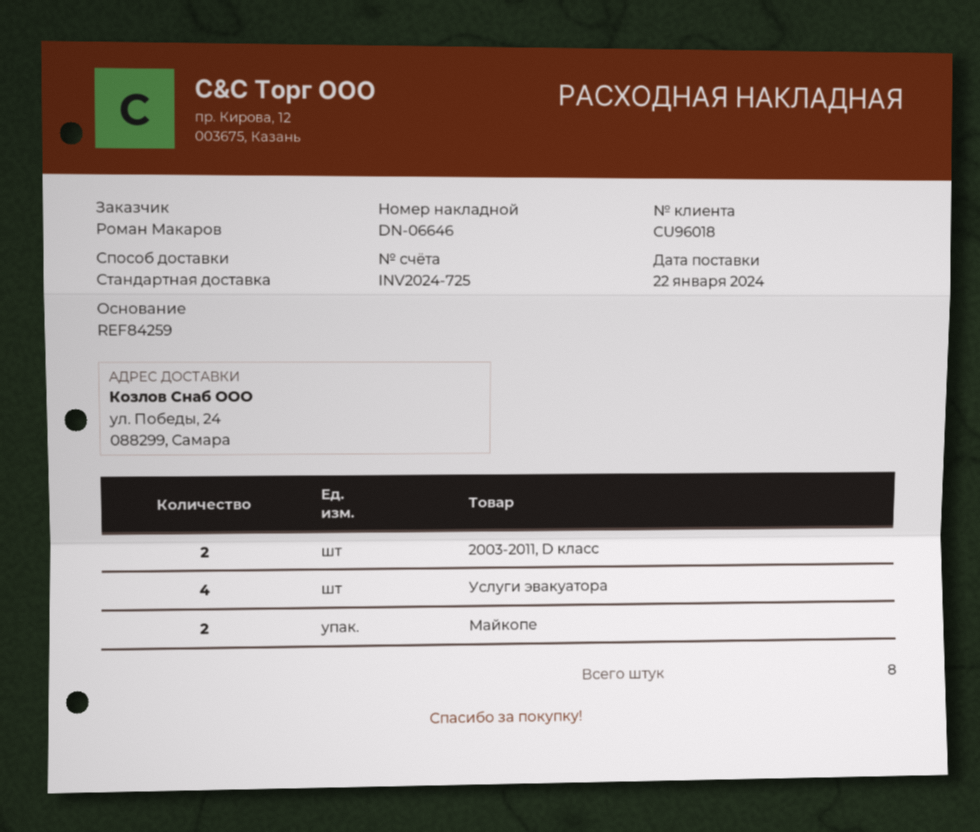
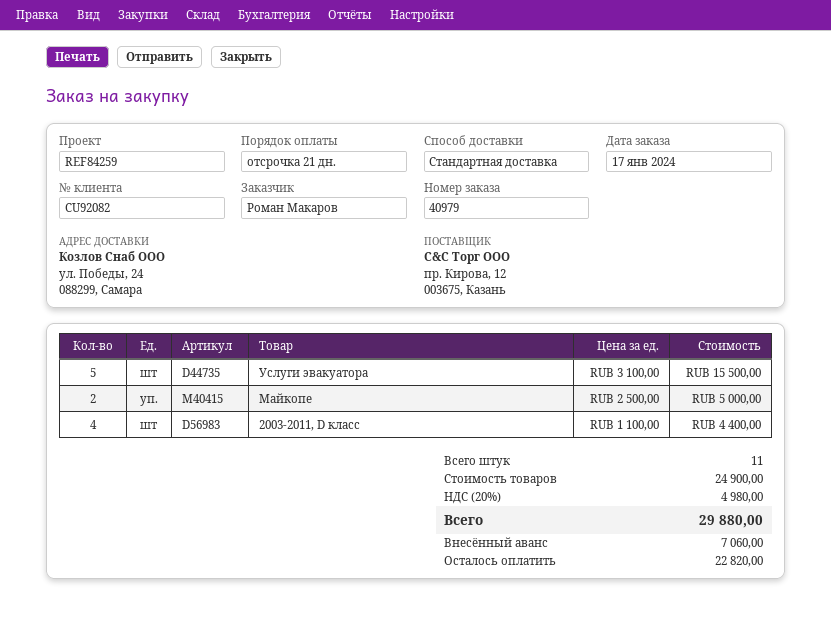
customer number: CU96018 -> CU92082
2003-2011, D класс: 2 -> 4
Услуги эвакуатора: 4 -> 5
total quantity: 8 -> 11

